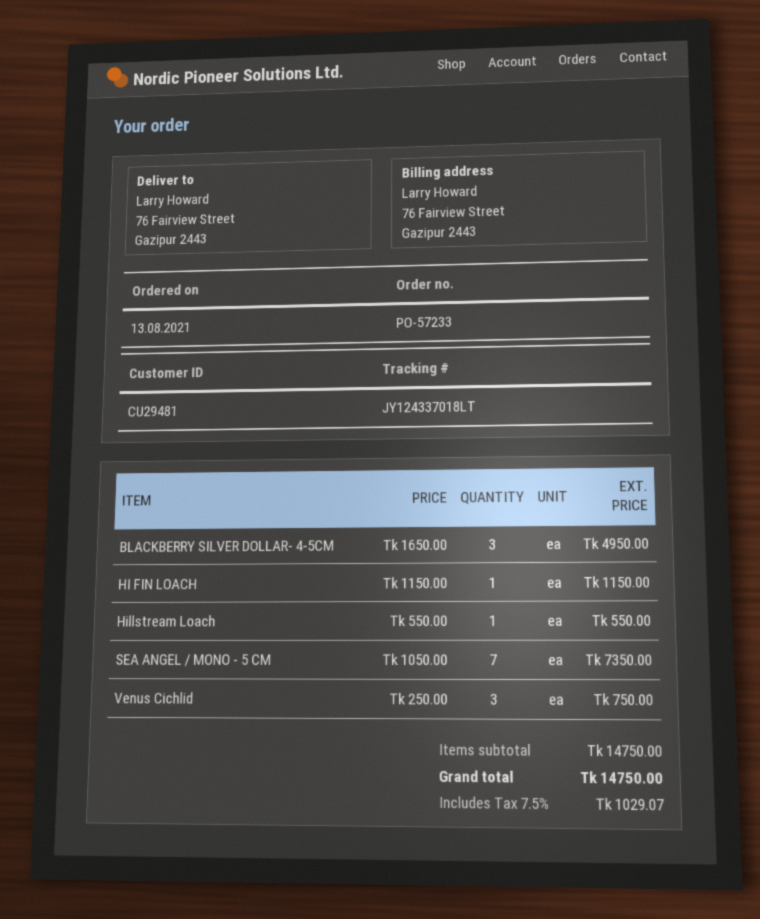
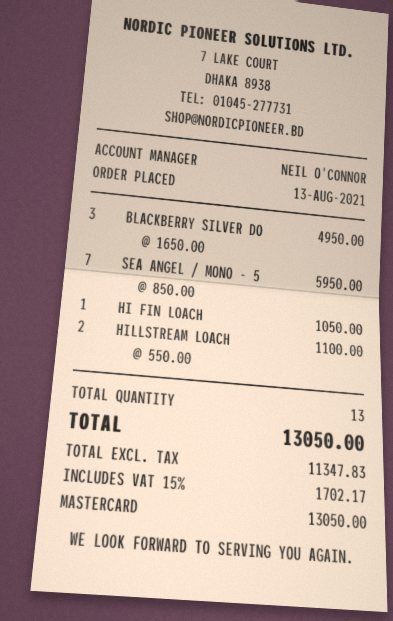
HI FIN LOACH: 1 x 1150.00 = 1150.00 -> 1 x 1050.00 = 1050.00
Hillstream Loach: 1 x 550.00 = 550.00 -> 2 x 550.00 = 1100.00
SEA ANGEL / MONO - 5 CM: 7 x 1050.00 = 7350.00 -> 7 x 850.00 = 5950.00
Venus Cichlid: 3 x 250.00 = 750.00 -> none
tax: 7.5% = 1029.07 -> 15% = 1702.17
total: 14750.00 -> 13050.00

